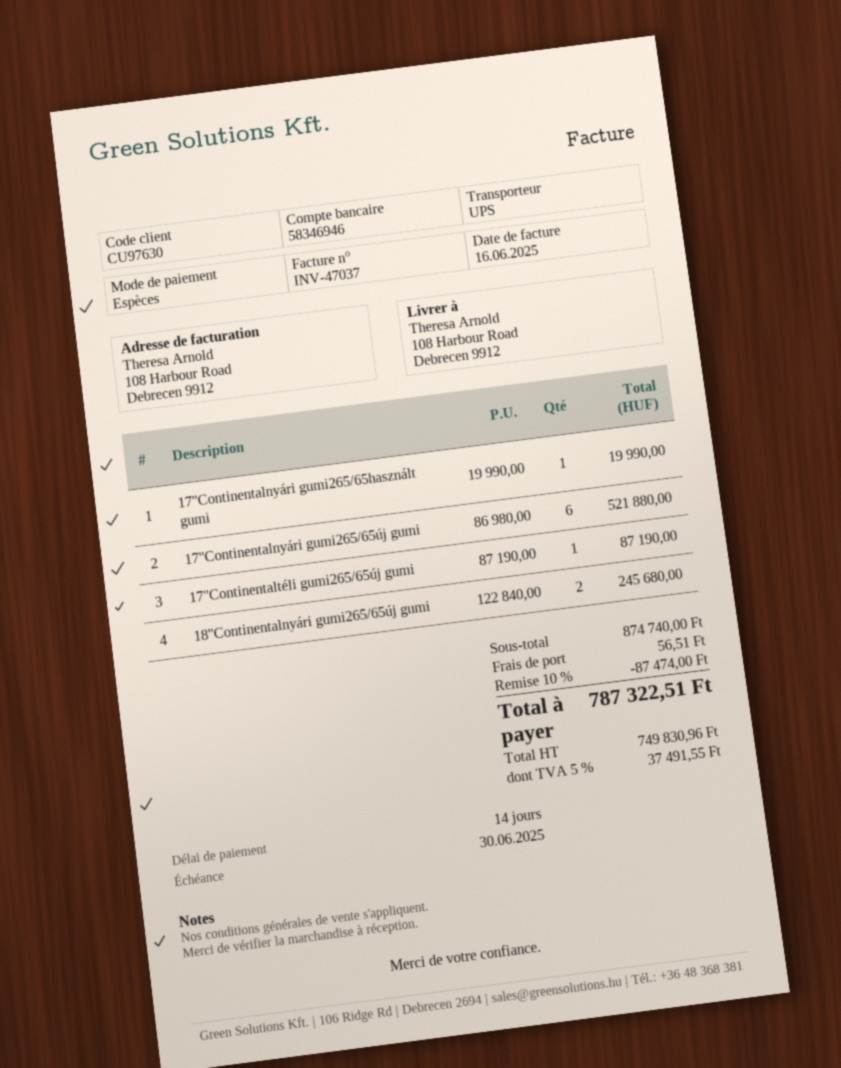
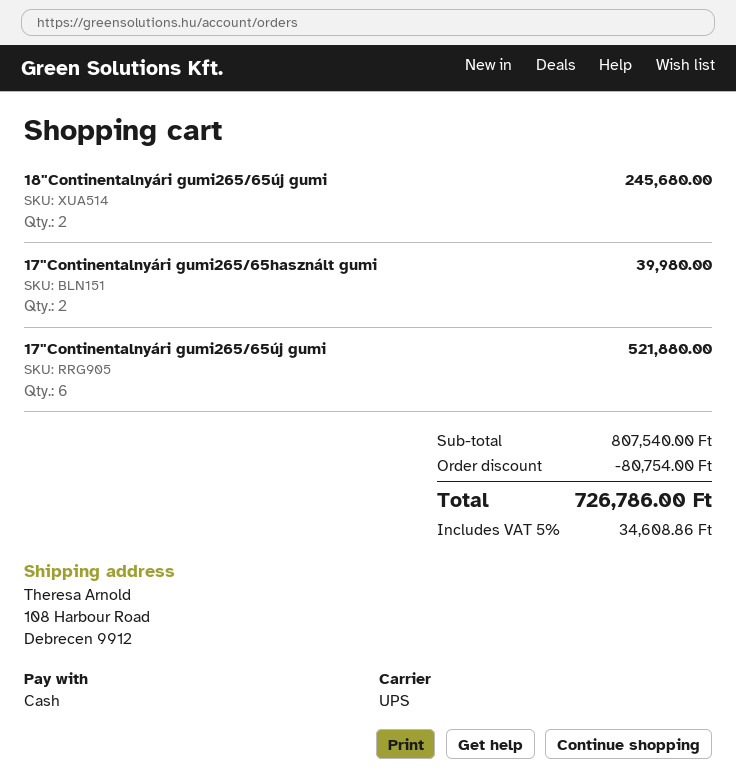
17"Continentalnyári gumi265/65használt gumi: 1 for 19990.00 -> 2 for 39980.00
17"Continentaltéli gumi265/65új gumi: 1 for 87190.00 -> none
subtotal: 874740.00 -> 807540.00
discount: 87474.00 -> 80754.00
shipping: 56.51 -> none
tax: 5% = 37491.55 -> 5% = 34608.86
total: 787322.51 -> 726786.00

